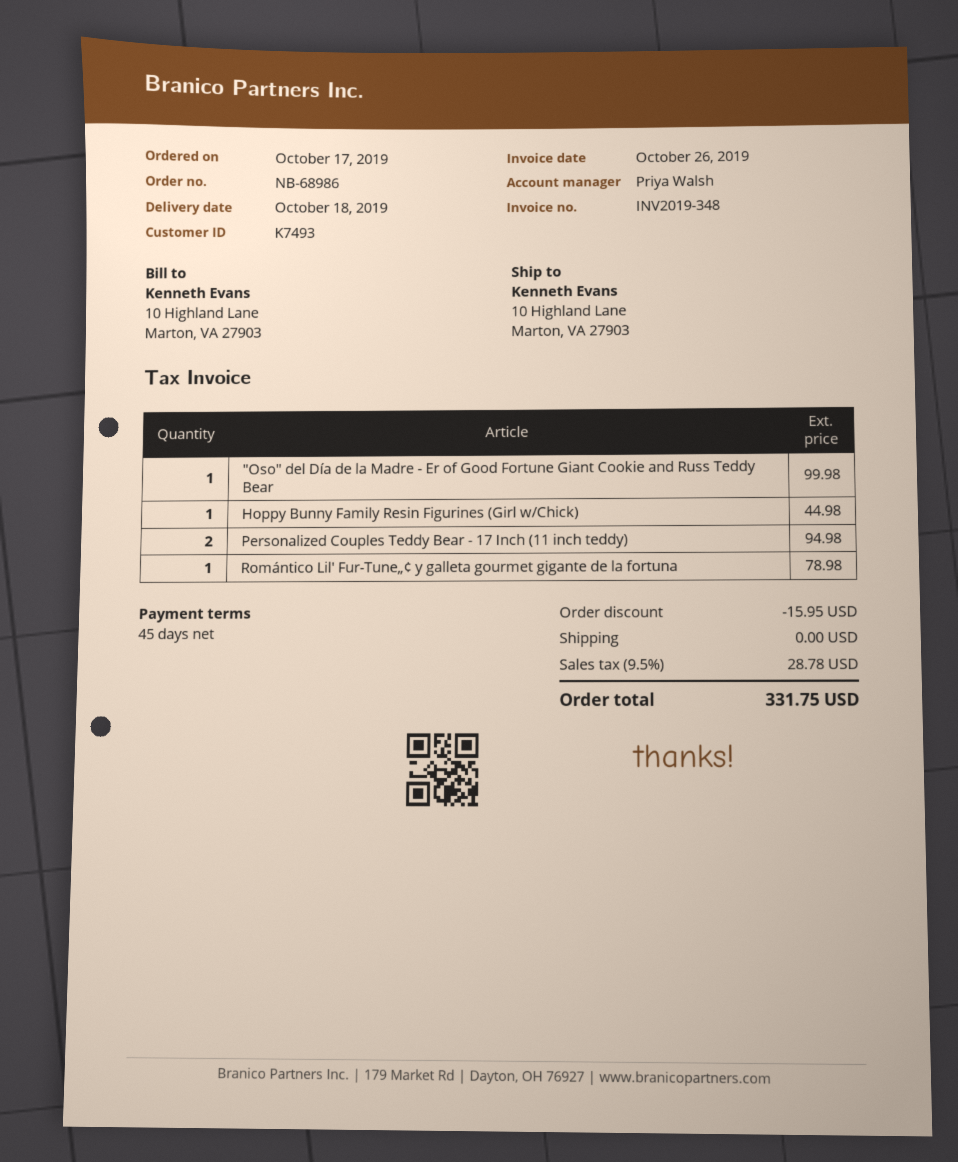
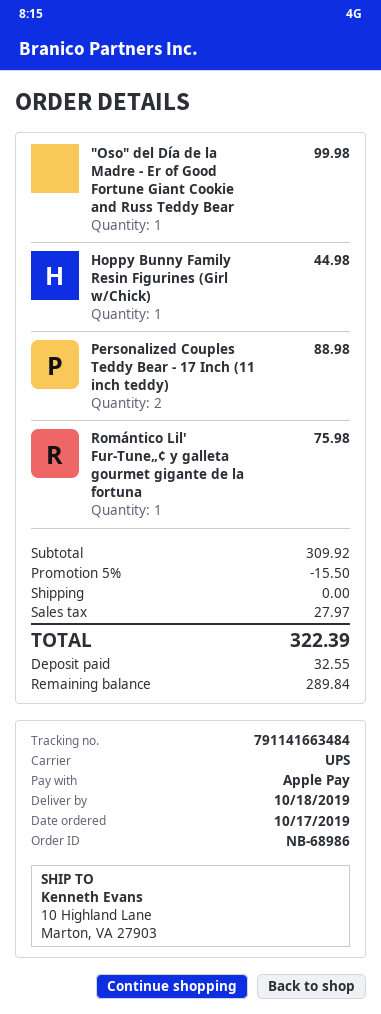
Personalized Couples Teddy Bear - 17 Inch (11 inch teddy): 2 for 94.98 -> 2 for 88.98
Romántico Lil' Fur-Tune„¢ y galleta gourmet gigante de la fortuna: 1 for 78.98 -> 1 for 75.98
discount: 15.95 -> 15.50
tax: 28.78 -> 27.97
total: 331.75 -> 322.39

